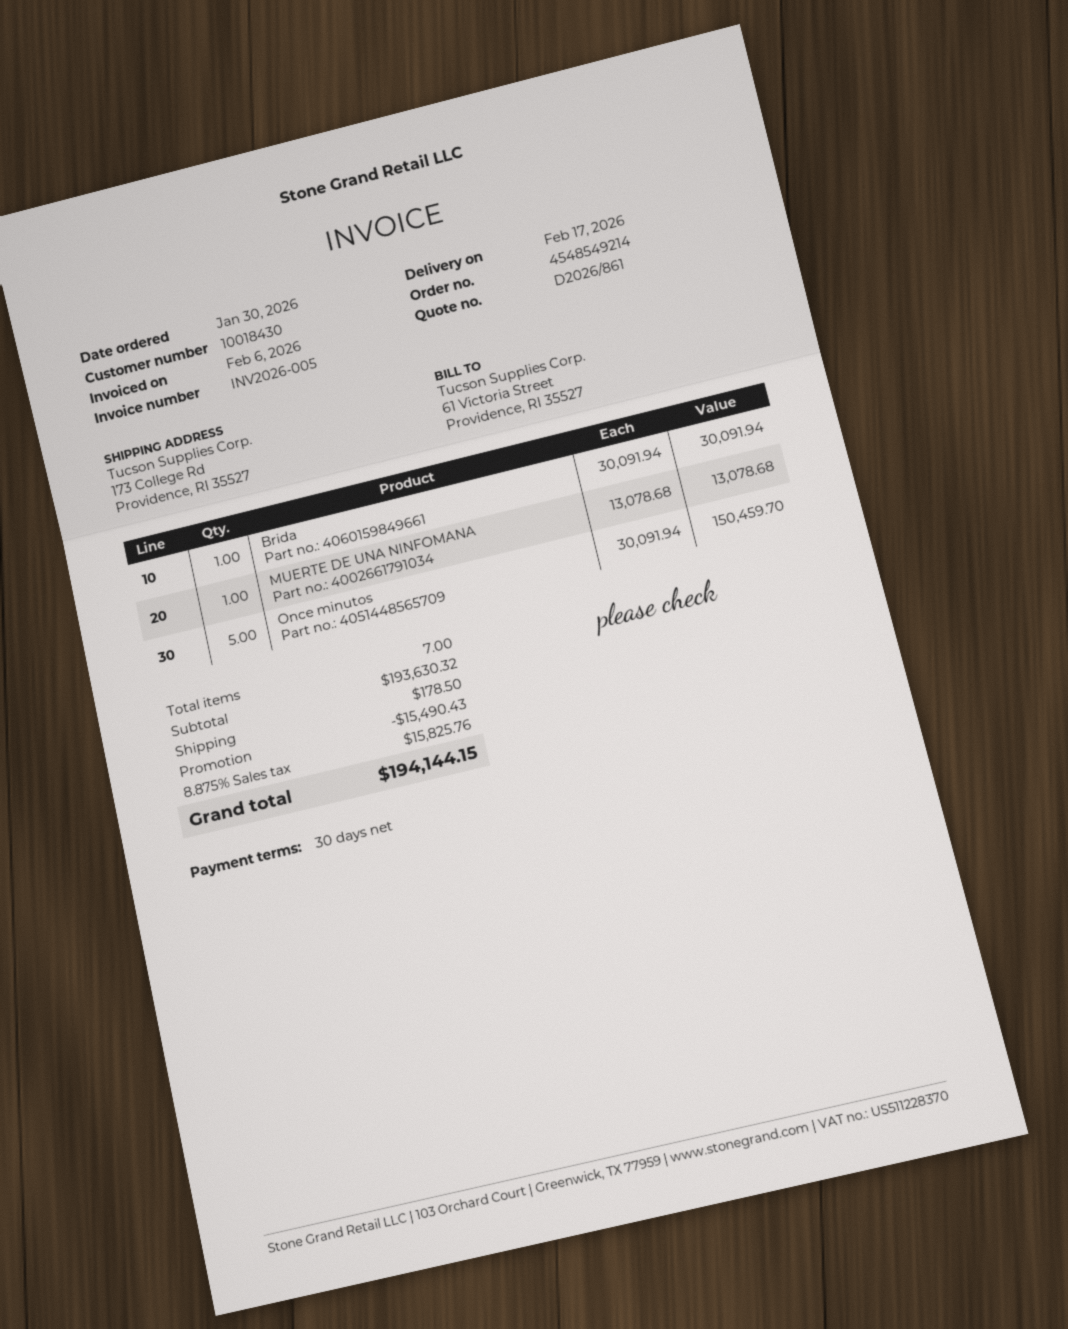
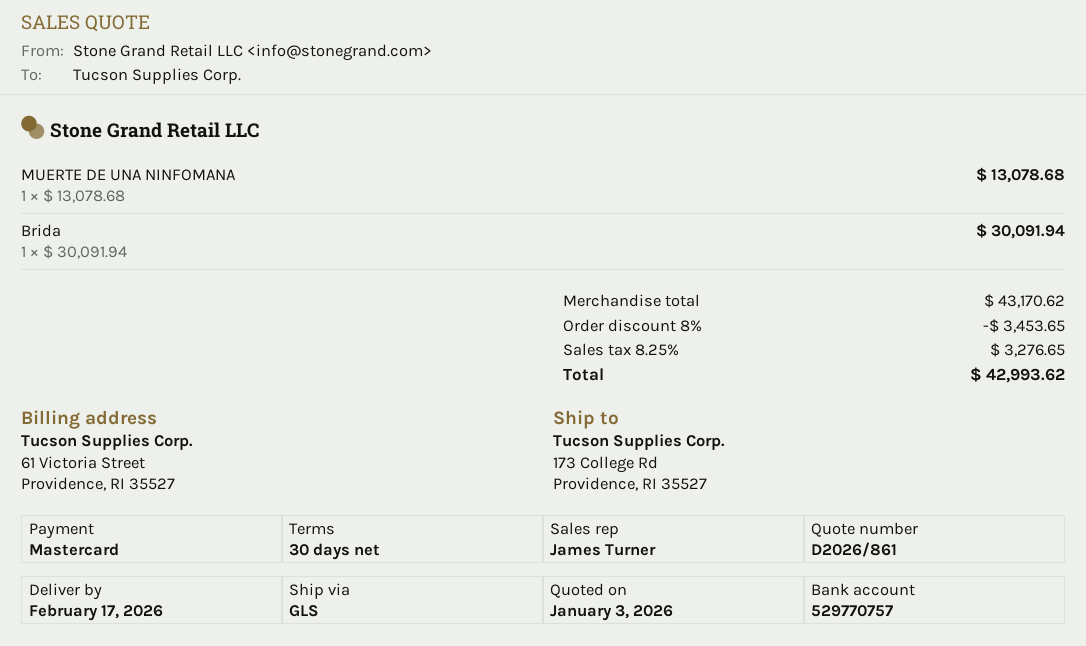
Once minutos: 5 x 30091.94 = 150459.70 -> none
subtotal: 193630.32 -> 43170.62
discount: 15490.43 -> 3453.65
shipping: 178.50 -> none
tax: 8.875% = 15825.76 -> 8.25% = 3276.65
total: 194144.15 -> 42993.62

